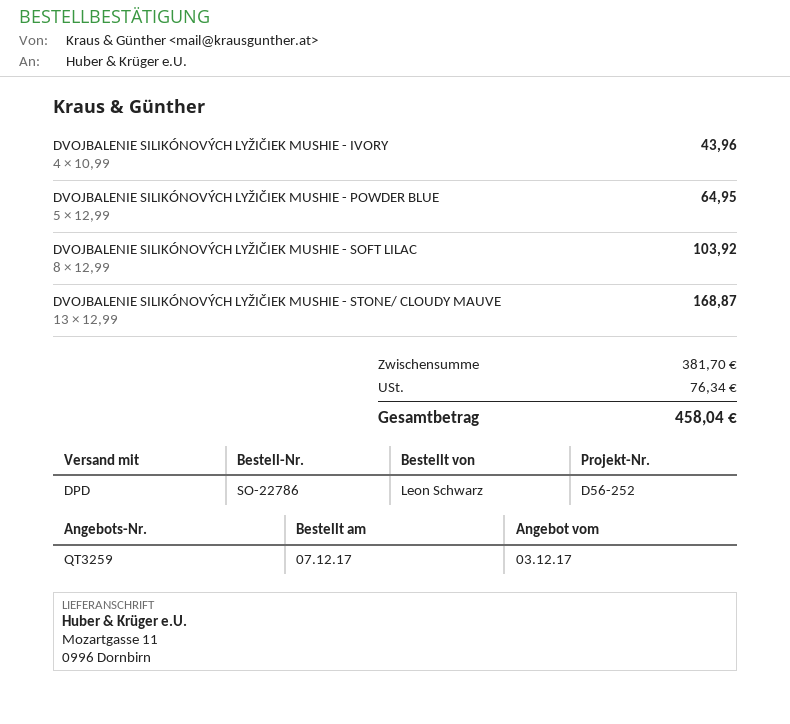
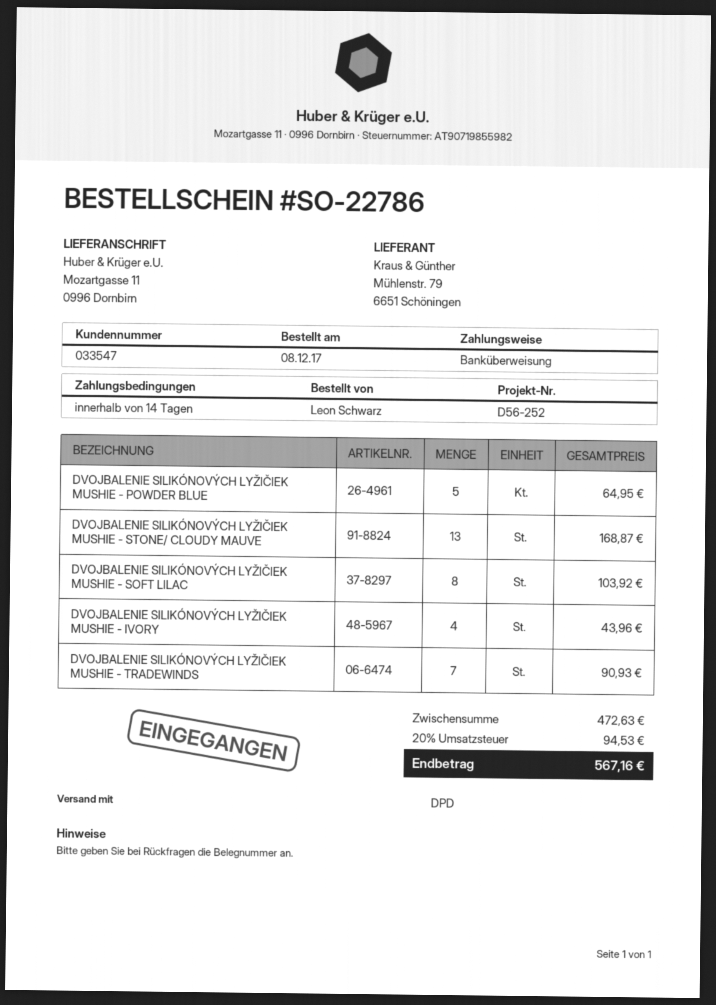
order date: 2017-12-07 -> 2017-12-08
DVOJBALENIE SILIKÓNOVÝCH LYŽIČIEK MUSHIE - TRADEWINDS: none -> 7 for 90.93
subtotal: 381.70 -> 472.63
tax: 76.34 -> 94.53
total: 458.04 -> 567.16

